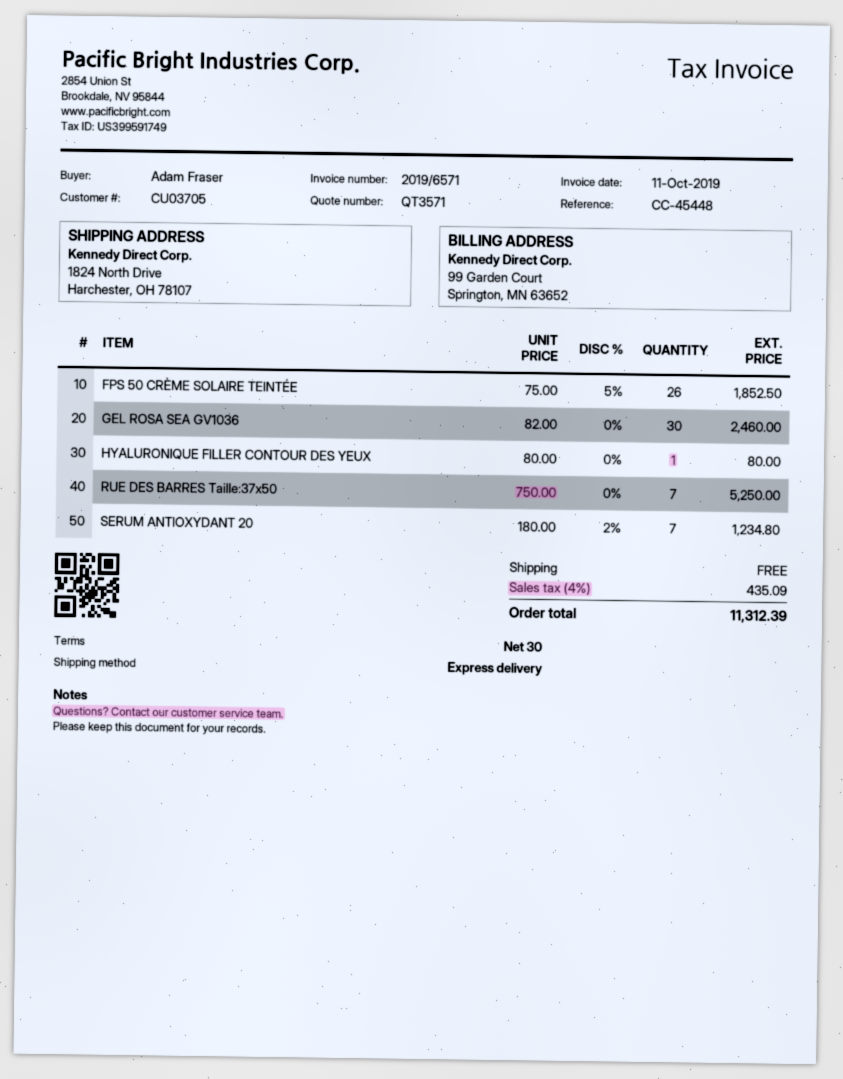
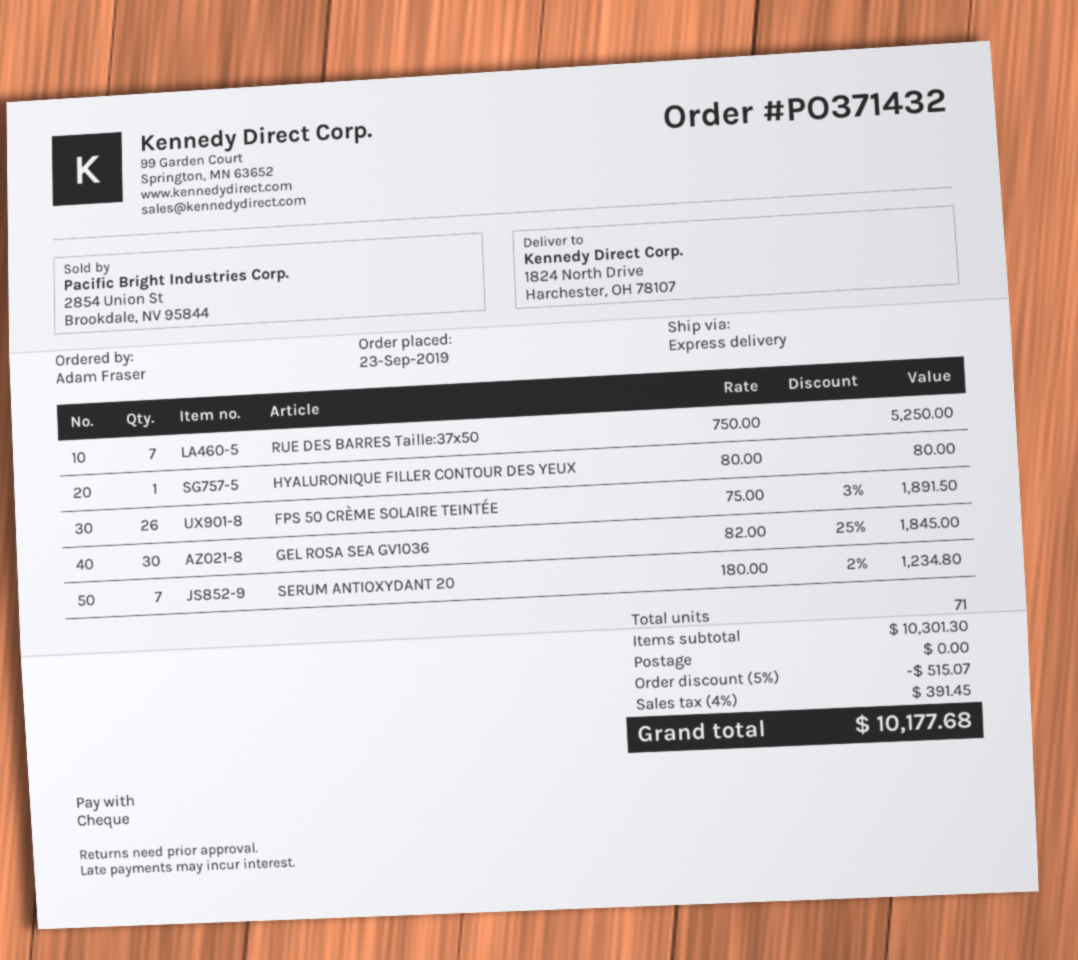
FPS 50 CRÈME SOLAIRE TEINTÉE: 26 x 75.00 - 5% = 1852.50 -> 26 x 75.00 - 3% = 1891.50
GEL ROSA SEA GV1036: 30 x 82.00 = 2460.00 -> 30 x 82.00 - 25% = 1845.00
discount: none -> 5% = 515.07
tax: 4% = 435.09 -> 4% = 391.45
total: 11312.39 -> 10177.68

